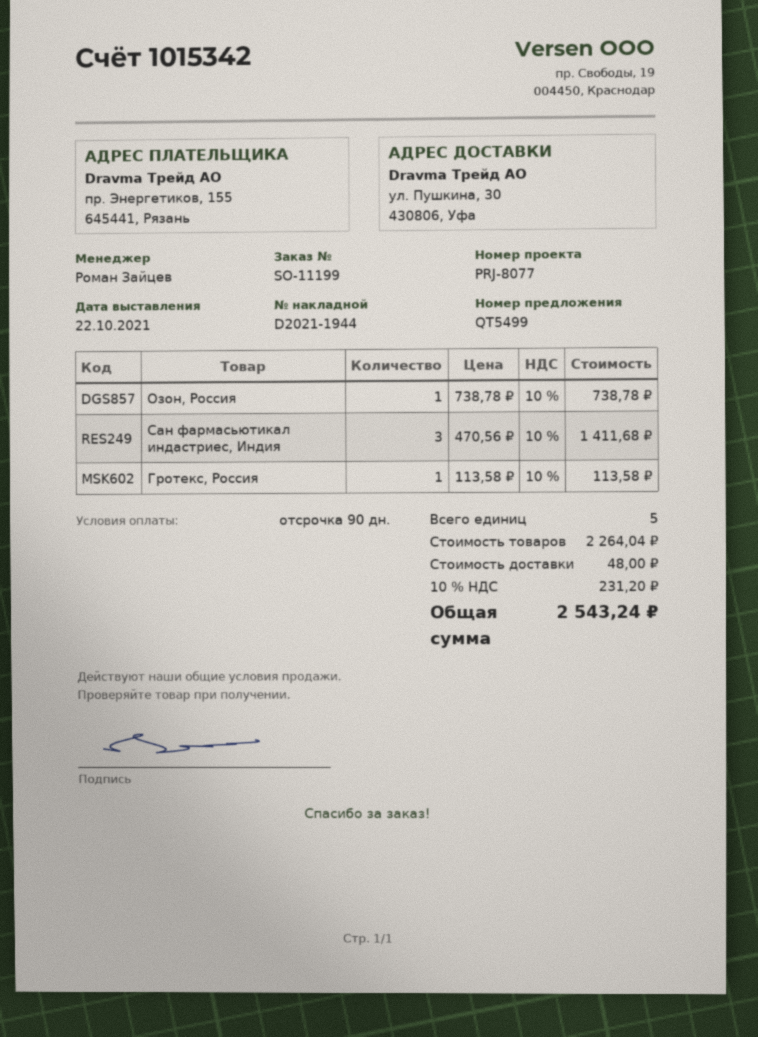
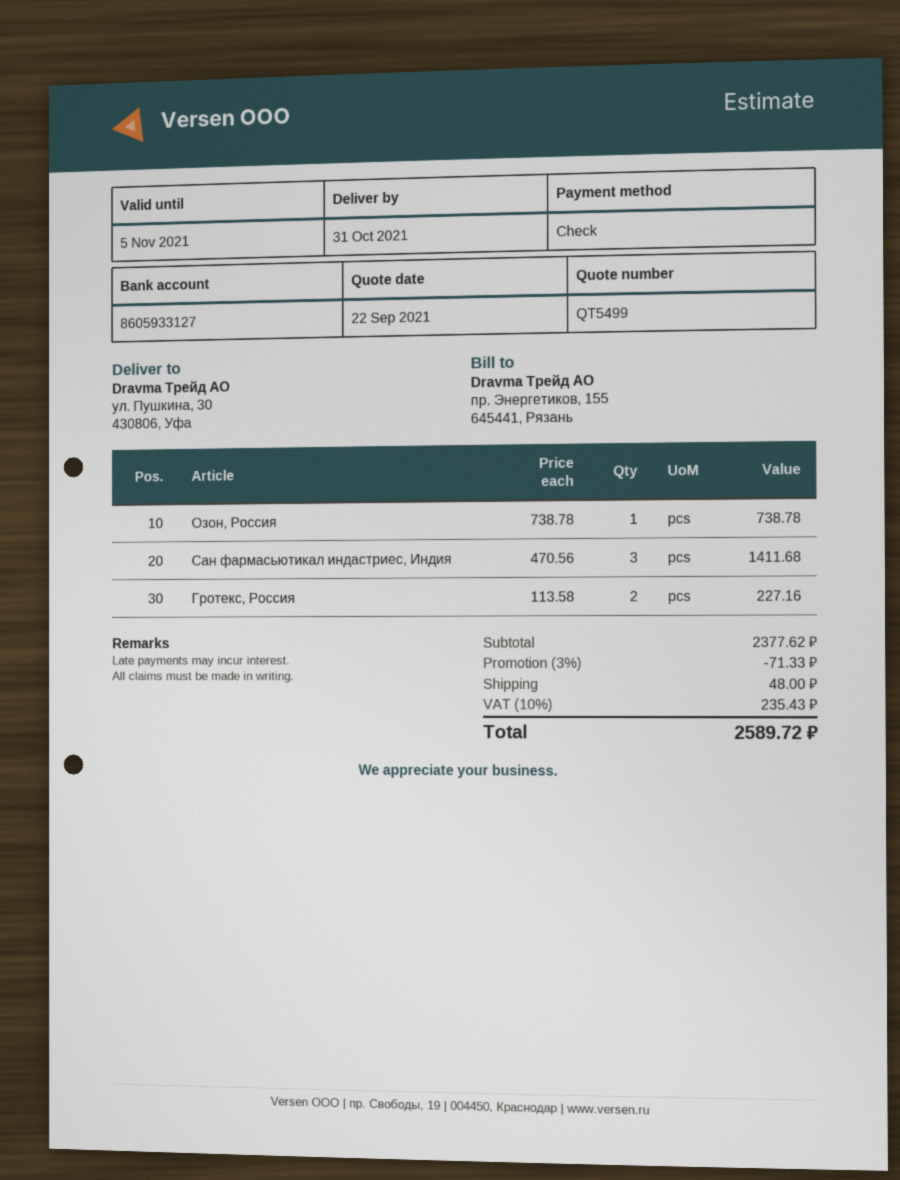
Гротекс, Россия: 1 x 113.58 = 113.58 -> 2 x 113.58 = 227.16
subtotal: 2264.04 -> 2377.62
discount: none -> 3% = 71.33
tax: 10% = 231.20 -> 10% = 235.43
total: 2543.24 -> 2589.72

